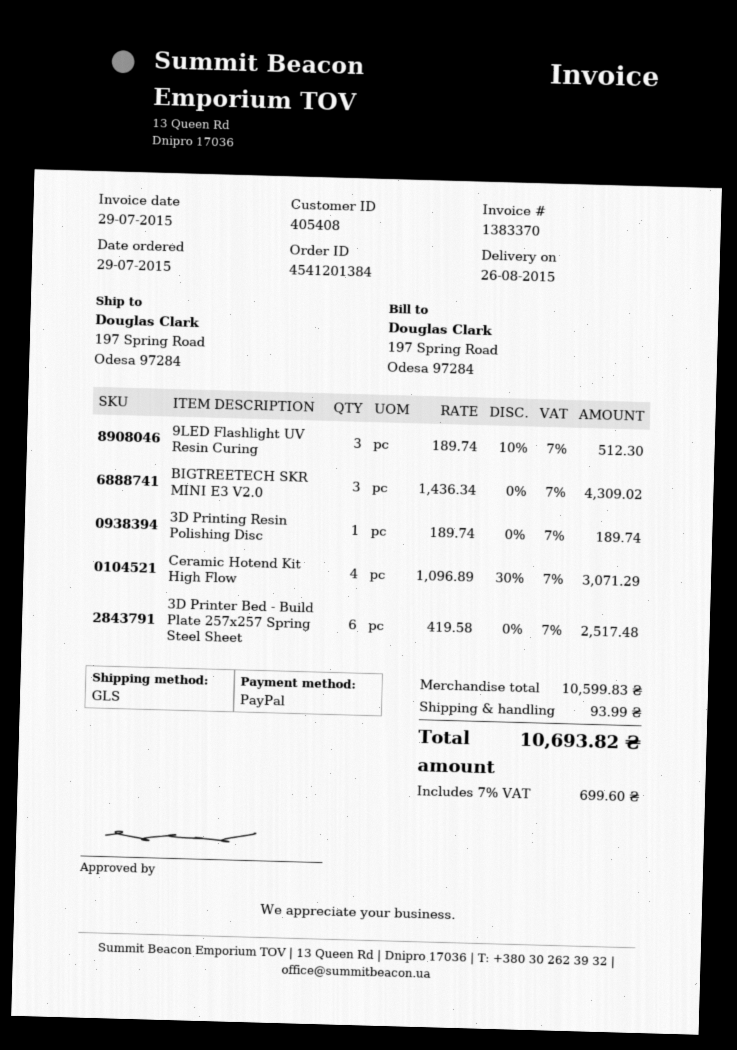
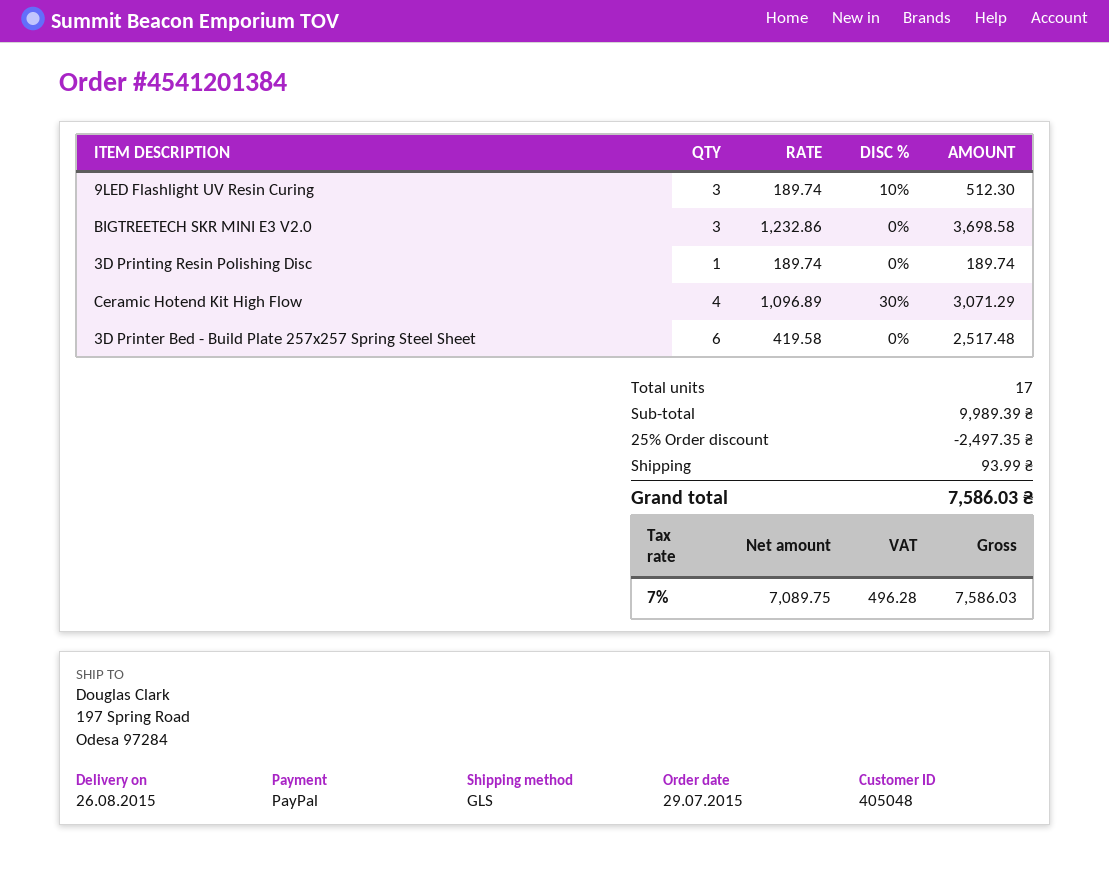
customer number: 405408 -> 405048
BIGTREETECH SKR MINI E3 V2.0: 3 x 1436.34 = 4309.02 -> 3 x 1232.86 = 3698.58
subtotal: 10599.83 -> 9989.39
discount: none -> 25% = 2497.35
tax: 7% = 699.60 -> 7% = 496.28
total: 10693.82 -> 7586.03

